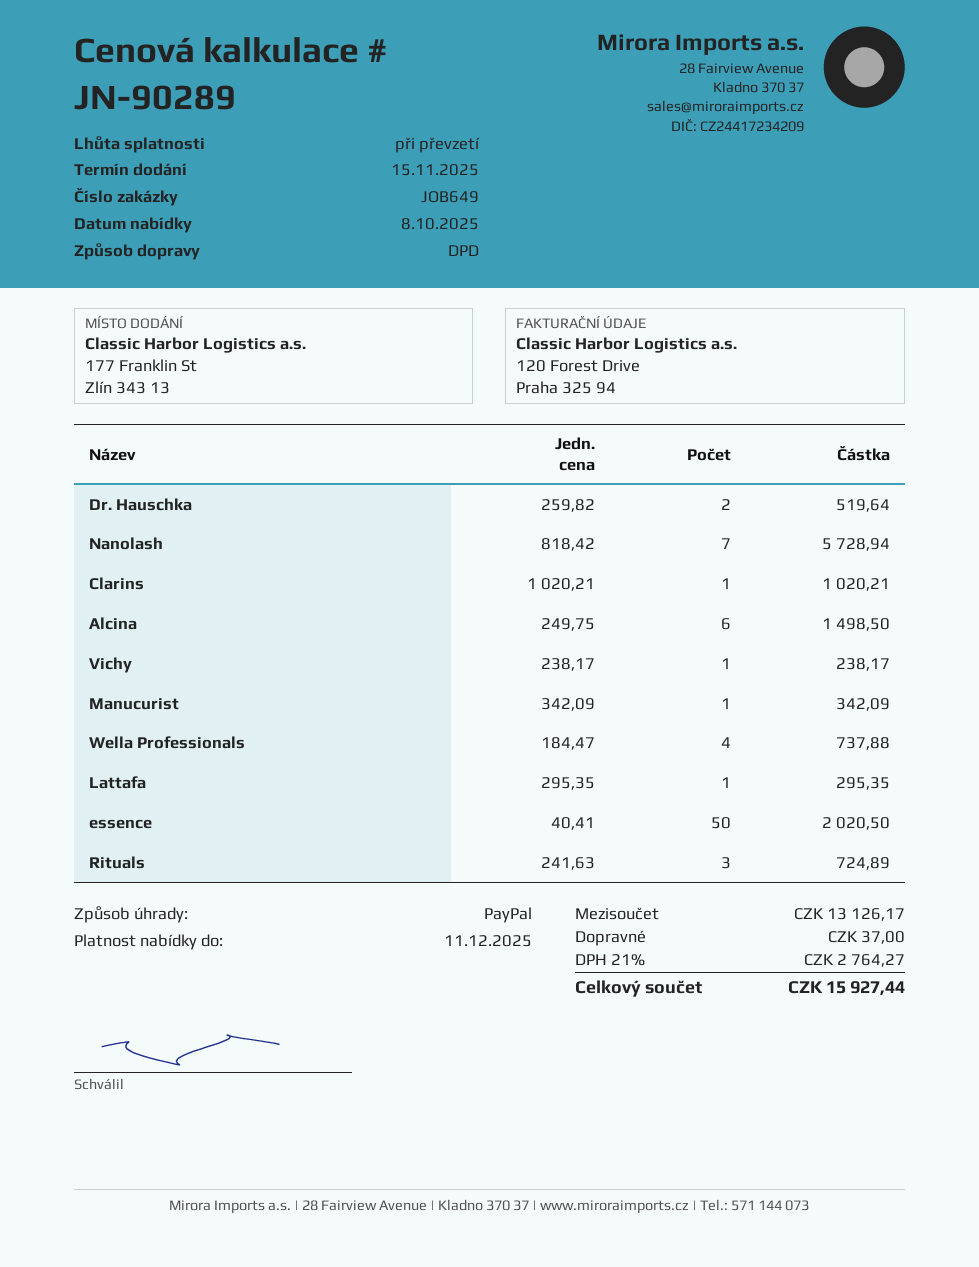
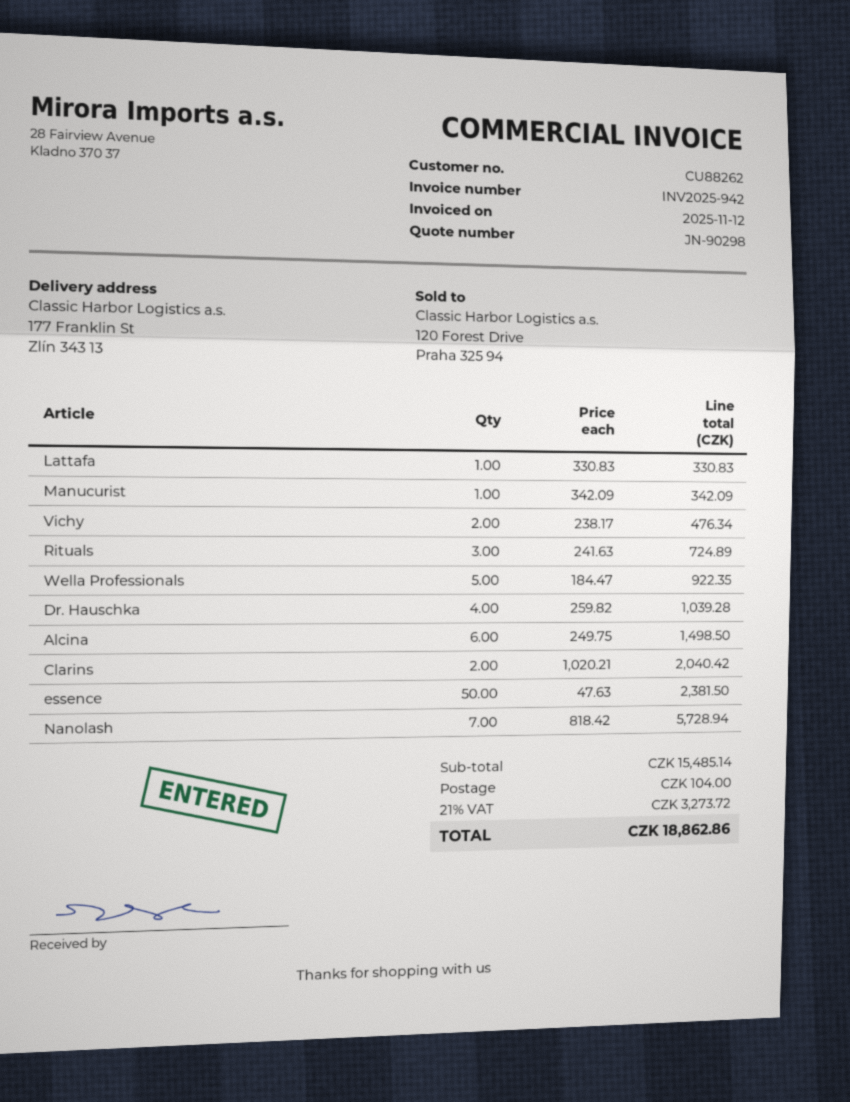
quote number: JN-90289 -> JN-90298
Dr. Hauschka: 2 x 259.82 = 519.64 -> 4 x 259.82 = 1039.28
Clarins: 1 x 1020.21 = 1020.21 -> 2 x 1020.21 = 2040.42
Vichy: 1 x 238.17 = 238.17 -> 2 x 238.17 = 476.34
Wella Professionals: 4 x 184.47 = 737.88 -> 5 x 184.47 = 922.35
Lattafa: 1 x 295.35 = 295.35 -> 1 x 330.83 = 330.83
essence: 50 x 40.41 = 2020.50 -> 50 x 47.63 = 2381.50
subtotal: 13126.17 -> 15485.14
shipping: 37.00 -> 104.00
tax: 21% = 2764.27 -> 21% = 3273.72
total: 15927.44 -> 18862.86

